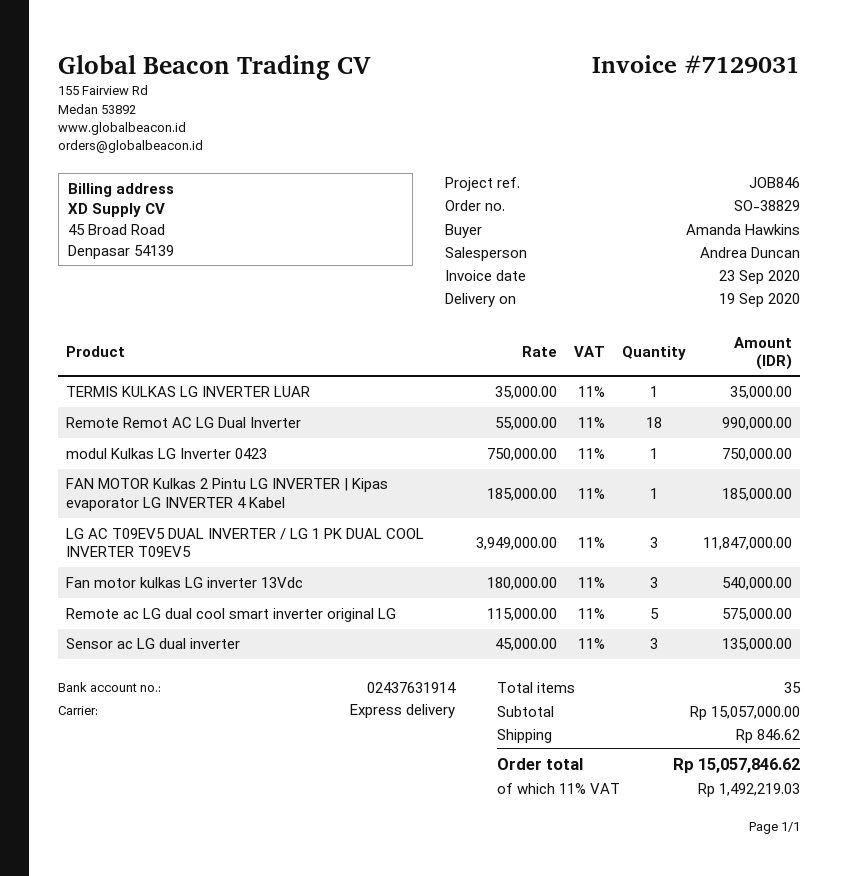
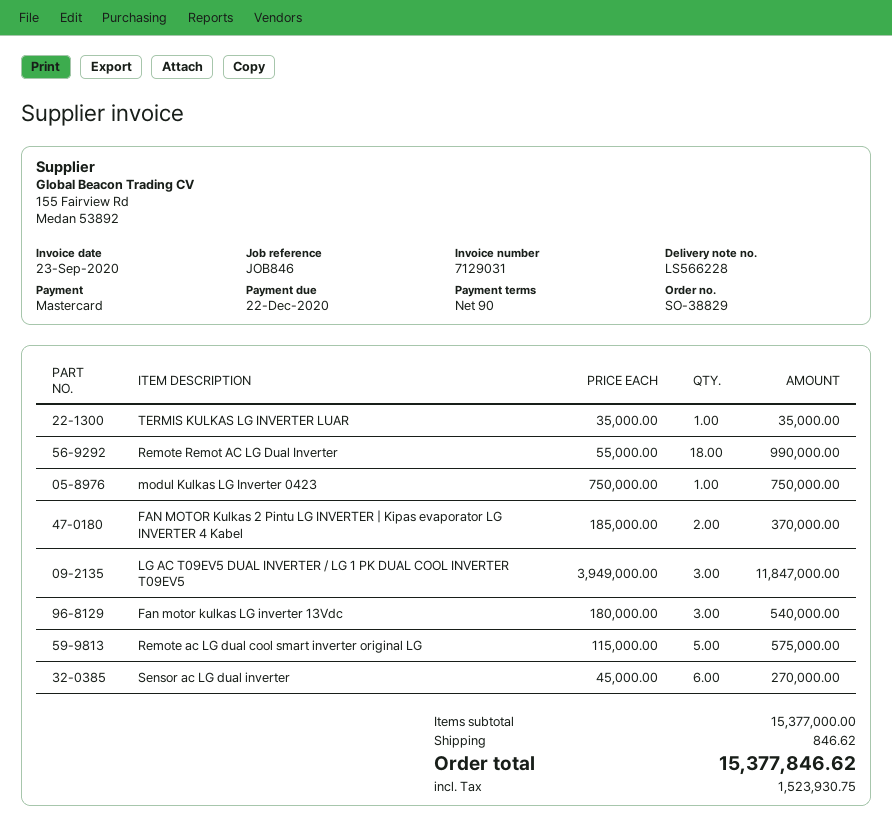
FAN MOTOR Kulkas 2 Pintu LG INVERTER | Kipas evaporator LG INVERTER 4 Kabel: 1 x 185000.00 = 185000.00 -> 2 x 185000.00 = 370000.00
Sensor ac LG dual inverter: 3 x 45000.00 = 135000.00 -> 6 x 45000.00 = 270000.00
subtotal: 15057000.00 -> 15377000.00
tax: 1492219.03 -> 1523930.75
total: 15057846.62 -> 15377846.62

